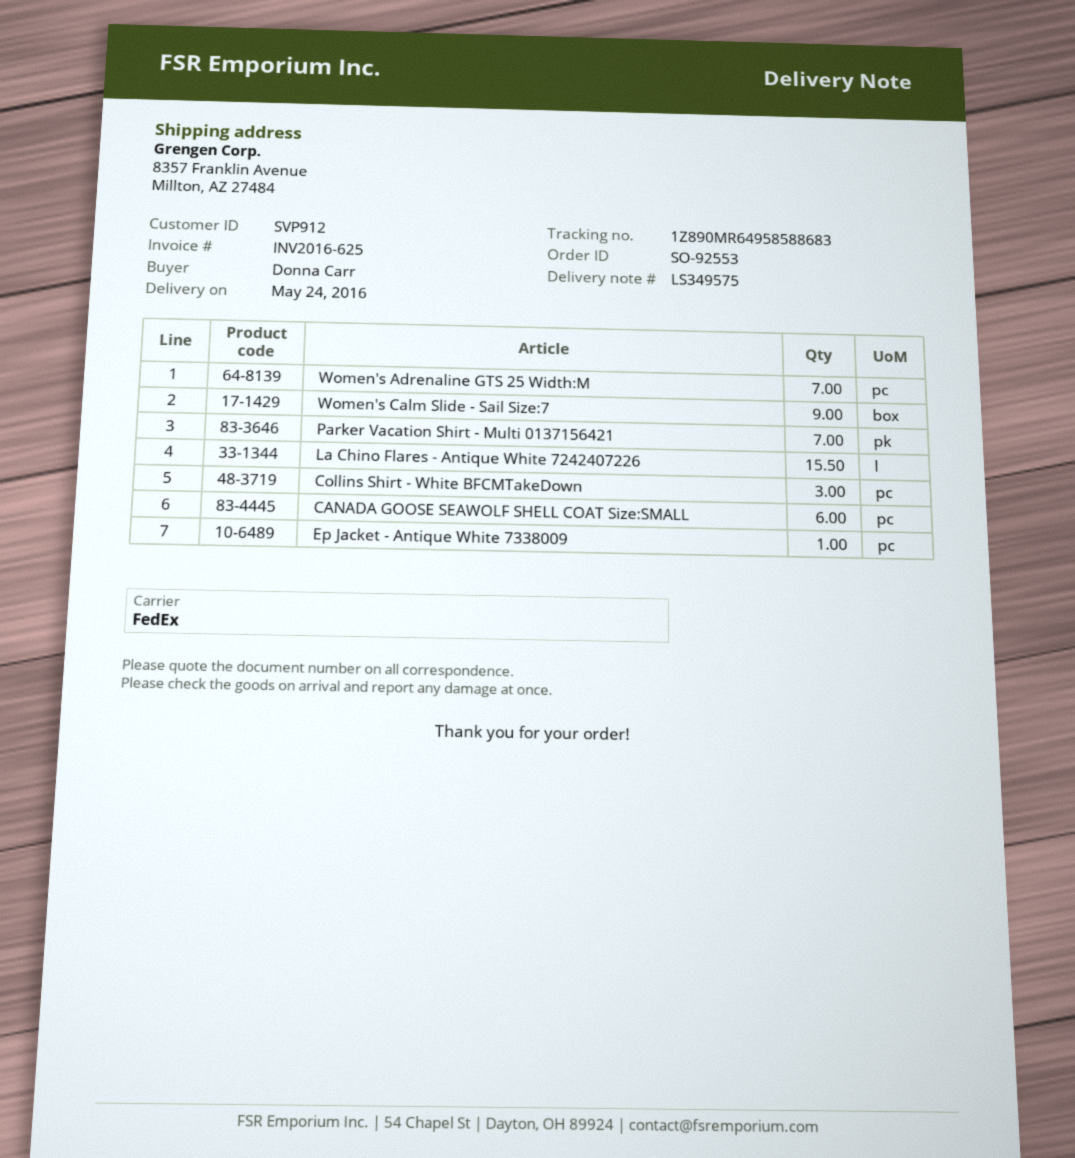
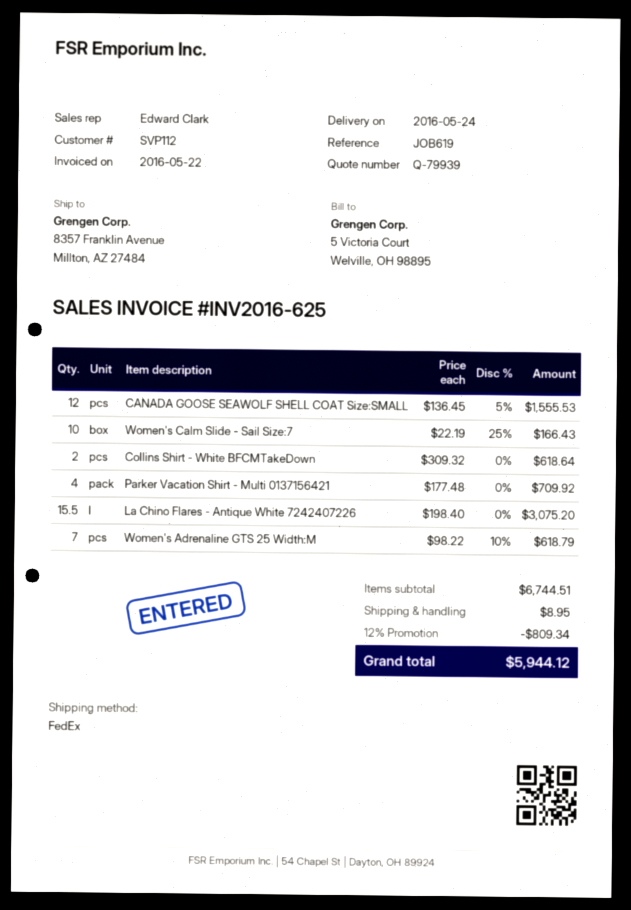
customer number: SVP912 -> SVP112
Women's Calm Slide - Sail Size:7: 9 -> 10
Parker Vacation Shirt - Multi 0137156421: 7 -> 4
Collins Shirt - White BFCMTakeDown: 3 -> 2
CANADA GOOSE SEAWOLF SHELL COAT Size:SMALL: 6 -> 12
Ep Jacket - Antique White 7338009: 1 -> none

